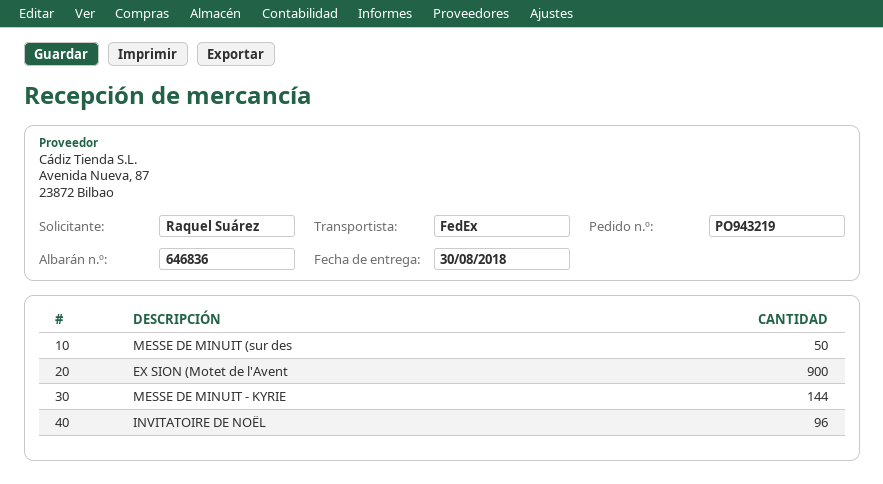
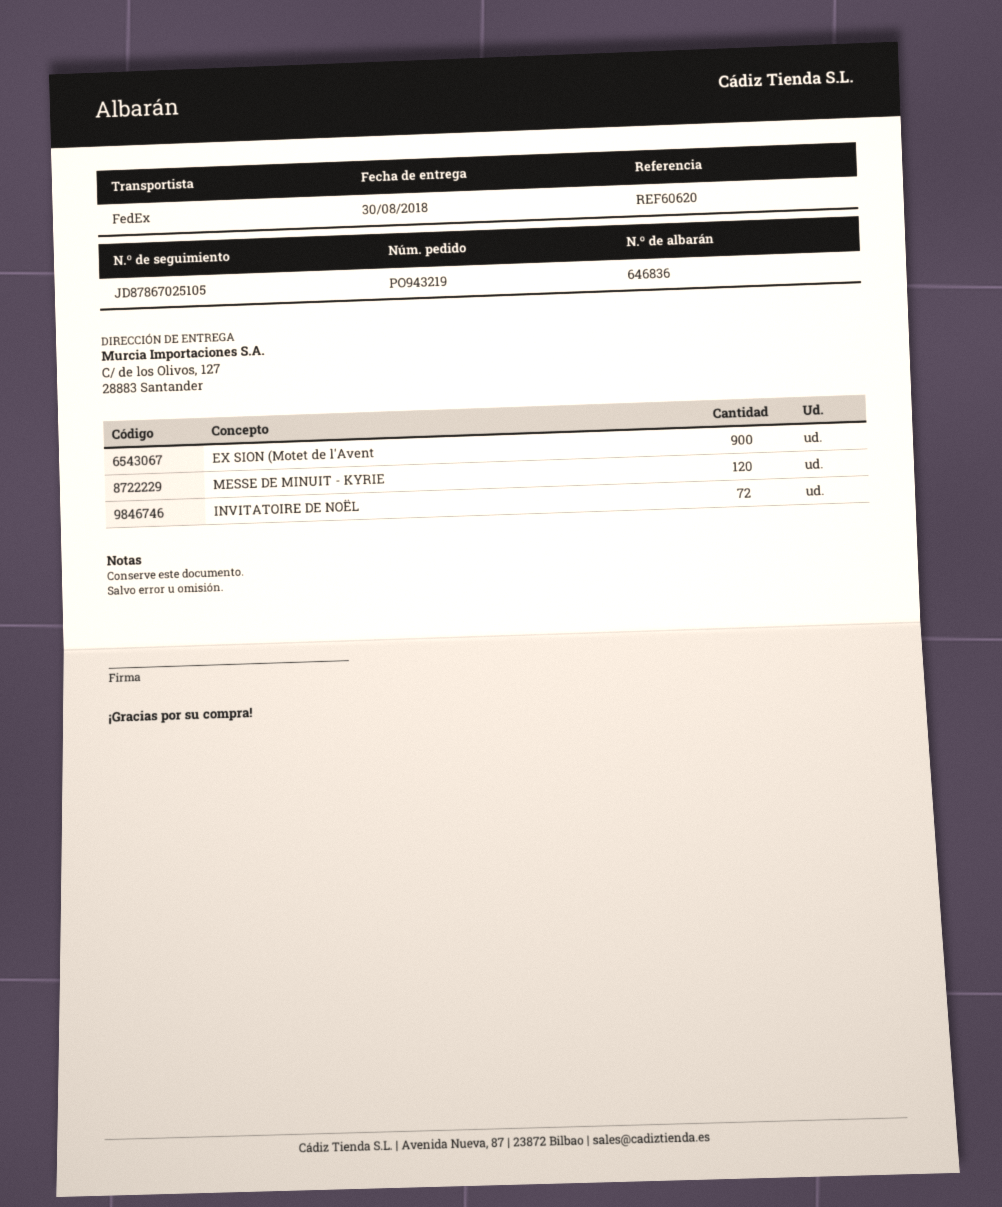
MESSE DE MINUIT (sur des: 50 -> none
MESSE DE MINUIT - KYRIE: 144 -> 120
INVITATOIRE DE NOËL: 96 -> 72

